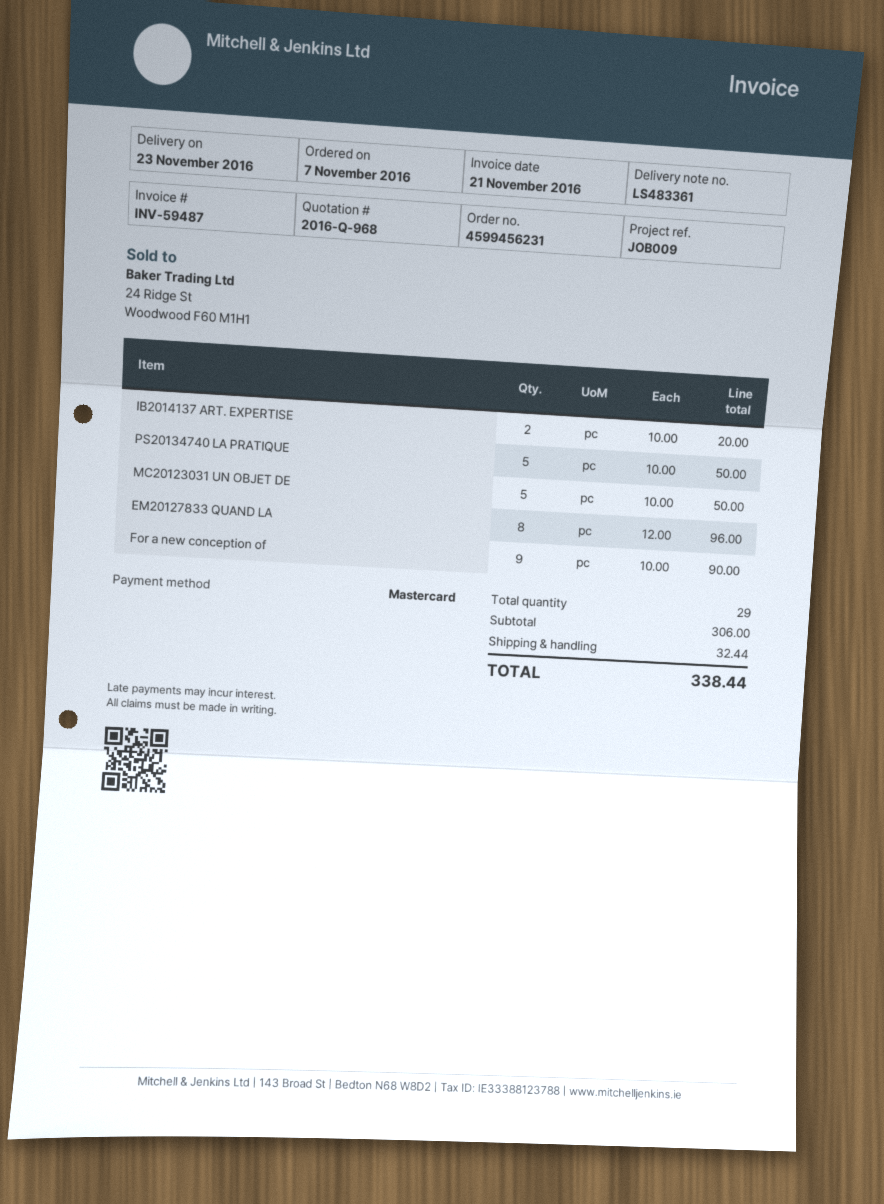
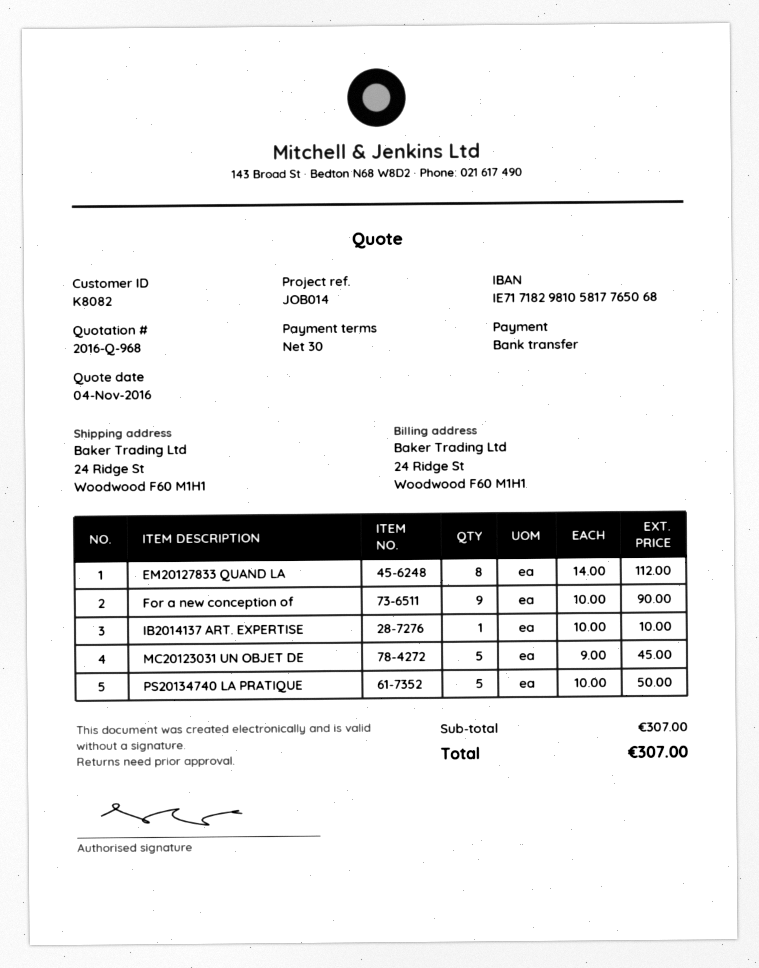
reference: JOB009 -> JOB014
payment method: Mastercard -> bank transfer
IB2014137 ART. EXPERTISE: 2 x 10.00 = 20.00 -> 1 x 10.00 = 10.00
MC20123031 UN OBJET DE: 5 x 10.00 = 50.00 -> 5 x 9.00 = 45.00
EM20127833 QUAND LA: 8 x 12.00 = 96.00 -> 8 x 14.00 = 112.00
subtotal: 306.00 -> 307.00
shipping: 32.44 -> none
total: 338.44 -> 307.00

